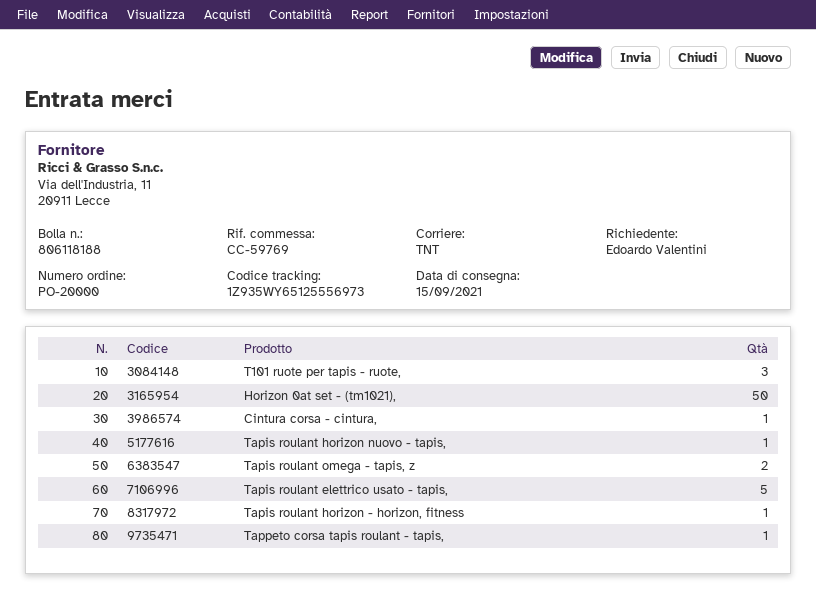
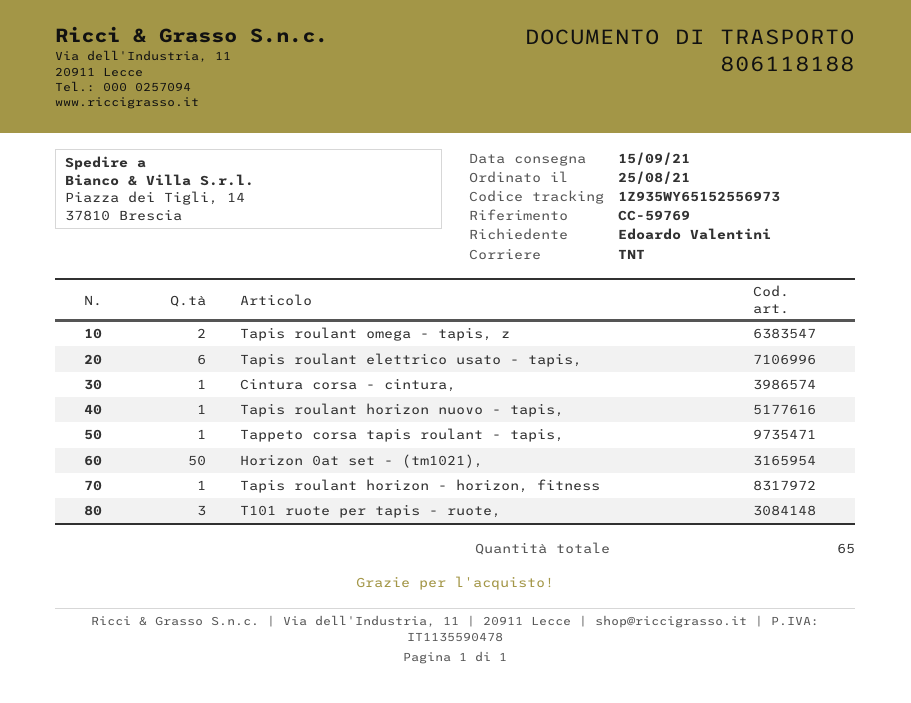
tracking number: 1Z935WY65125556973 -> 1Z935WY65152556973
Tapis roulant elettrico usato - tapis,: 5 -> 6

